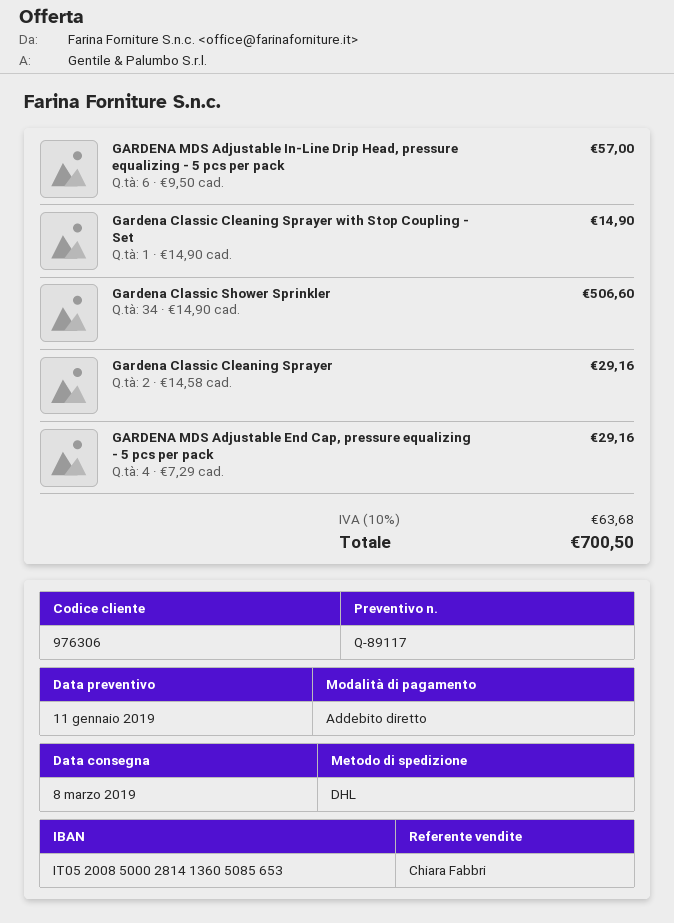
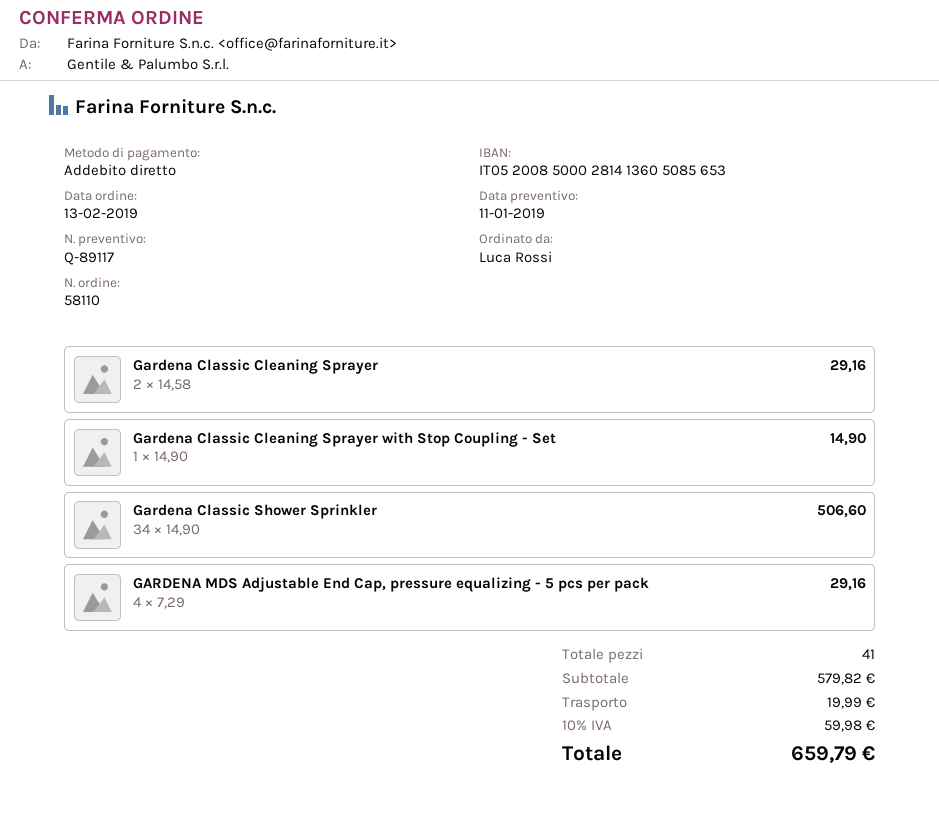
GARDENA MDS Adjustable In-Line Drip Head, pressure equalizing - 5 pcs per pack: 6 x 9.50 = 57.00 -> none
shipping: none -> 19.99
tax: 10% = 63.68 -> 10% = 59.98
total: 700.50 -> 659.79

